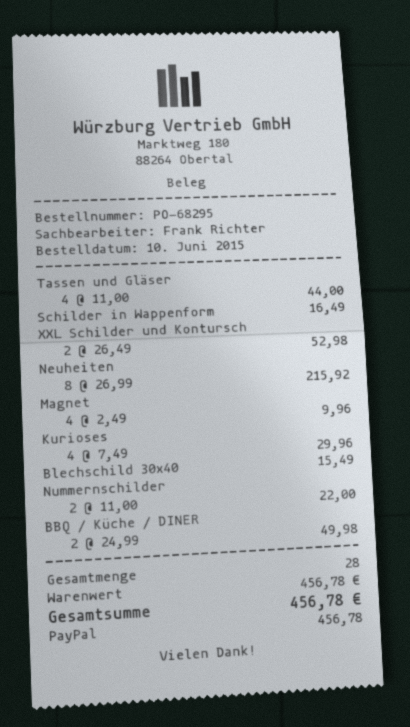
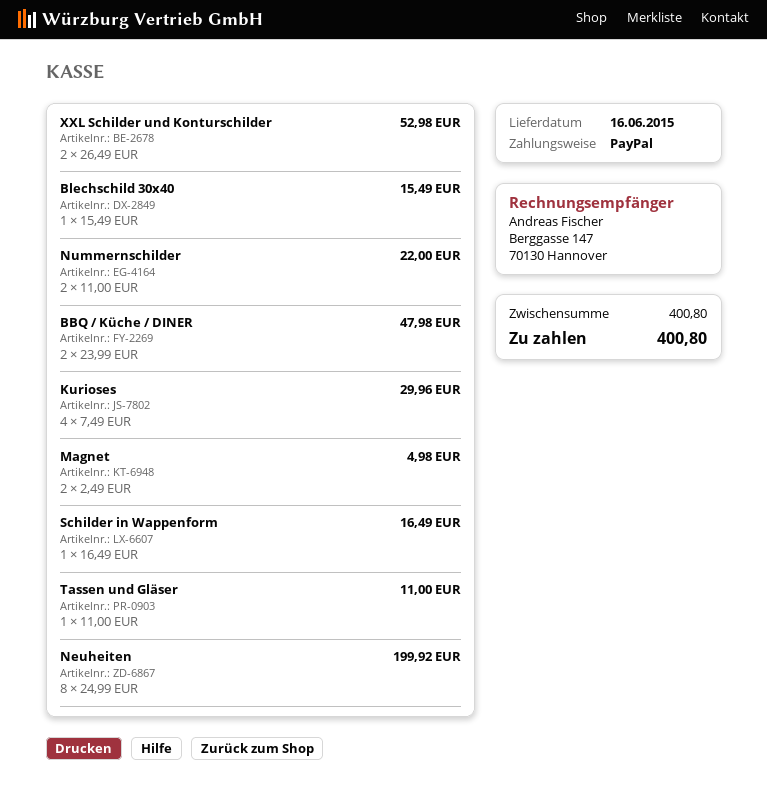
Tassen und Gläser: 4 x 11.00 = 44.00 -> 1 x 11.00 = 11.00
Neuheiten: 8 x 26.99 = 215.92 -> 8 x 24.99 = 199.92
Magnet: 4 x 2.49 = 9.96 -> 2 x 2.49 = 4.98
BBQ / Küche / DINER: 2 x 24.99 = 49.98 -> 2 x 23.99 = 47.98
subtotal: 456.78 -> 400.80
total: 456.78 -> 400.80

